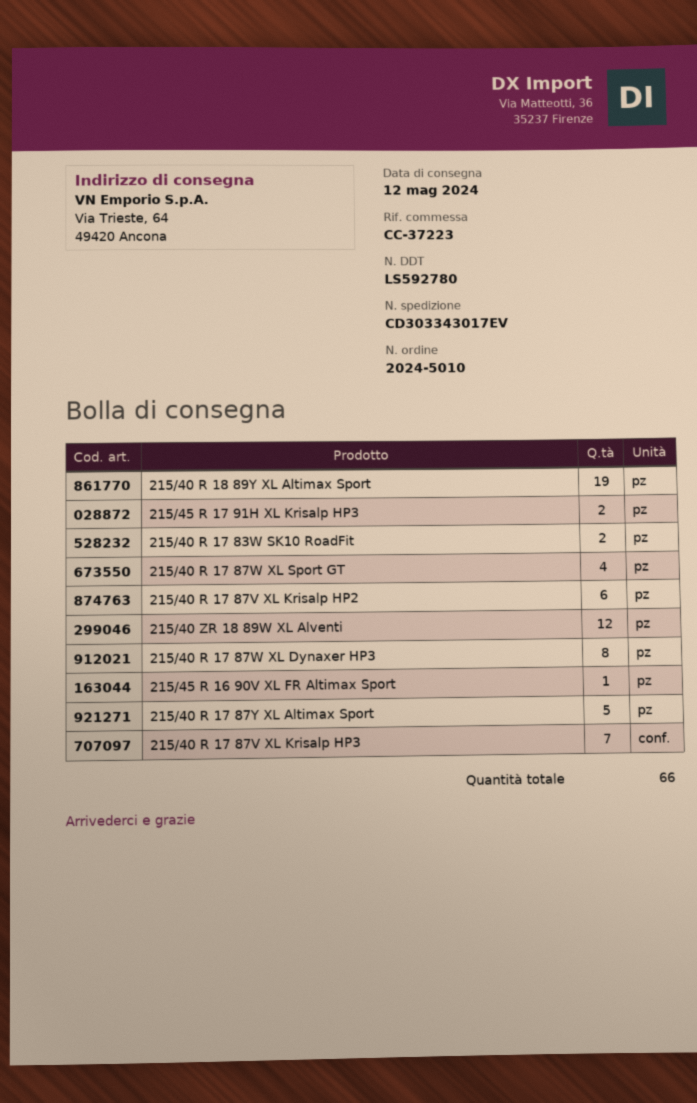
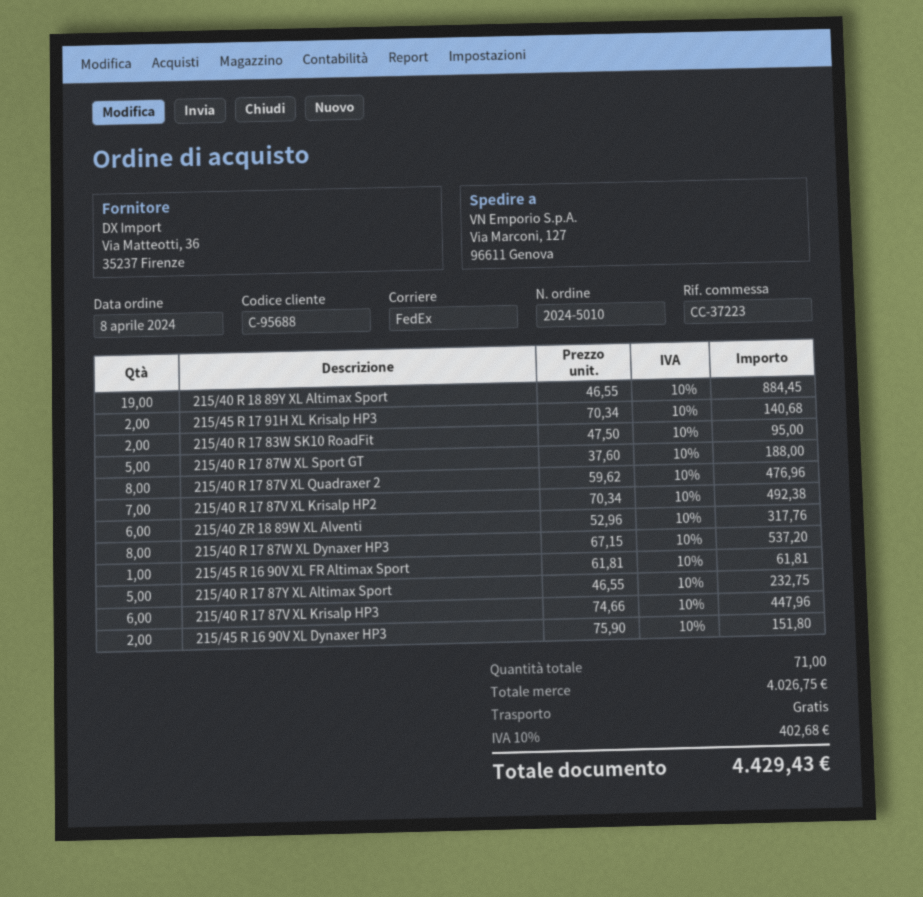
ship to: Via Trieste, 64, 49420 Ancona -> Via Marconi, 127, 96611 Genova
215/40 R 17 87W XL Sport GT: 4 -> 5
215/40 R 17 87V XL Krisalp HP2: 6 -> 7
215/40 ZR 18 89W XL Alventi: 12 -> 6
215/40 R 17 87V XL Krisalp HP3: 7 -> 6
215/40 R 17 87V XL Quadraxer 2: none -> 8
215/45 R 16 90V XL Dynaxer HP3: none -> 2
total quantity: 66 -> 71

